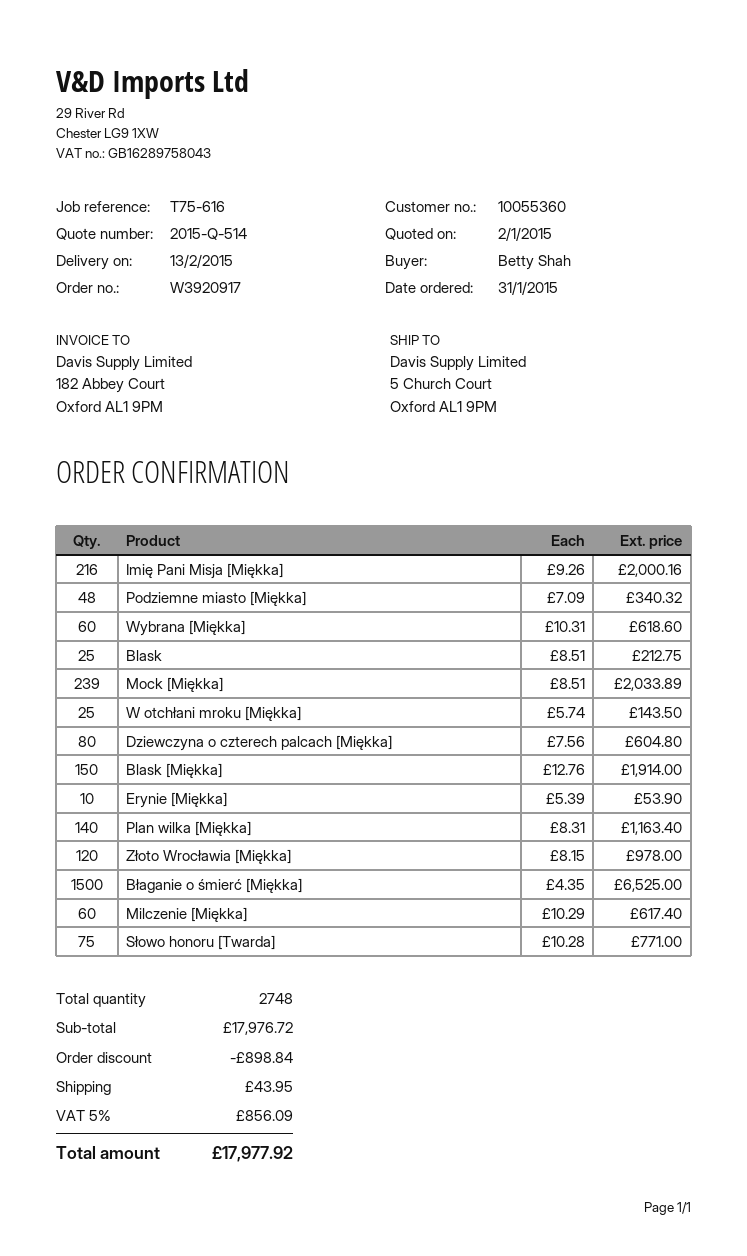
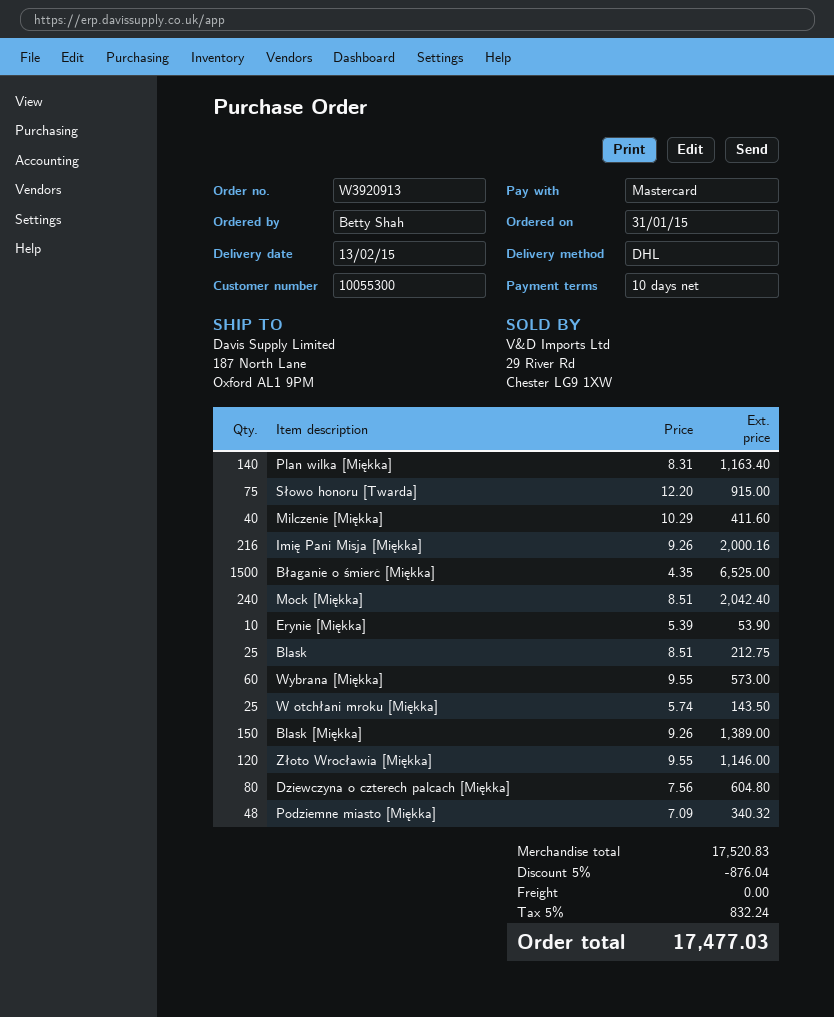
order number: W3920917 -> W3920913
customer number: 10055360 -> 10055300
ship to: 5 Church Court, Oxford AL1 9PM -> 187 North Lane, Oxford AL1 9PM
Wybrana [Miękka]: 60 x 10.31 = 618.60 -> 60 x 9.55 = 573.00
Mock [Miękka]: 239 x 8.51 = 2033.89 -> 240 x 8.51 = 2042.40
Blask [Miękka]: 150 x 12.76 = 1914.00 -> 150 x 9.26 = 1389.00
Złoto Wrocławia [Miękka]: 120 x 8.15 = 978.00 -> 120 x 9.55 = 1146.00
Milczenie [Miękka]: 60 x 10.29 = 617.40 -> 40 x 10.29 = 411.60
Słowo honoru [Twarda]: 75 x 10.28 = 771.00 -> 75 x 12.20 = 915.00
subtotal: 17976.72 -> 17520.83
discount: 898.84 -> 876.04
shipping: 43.95 -> 0.00
tax: 5% = 856.09 -> 5% = 832.24
total: 17977.92 -> 17477.03

